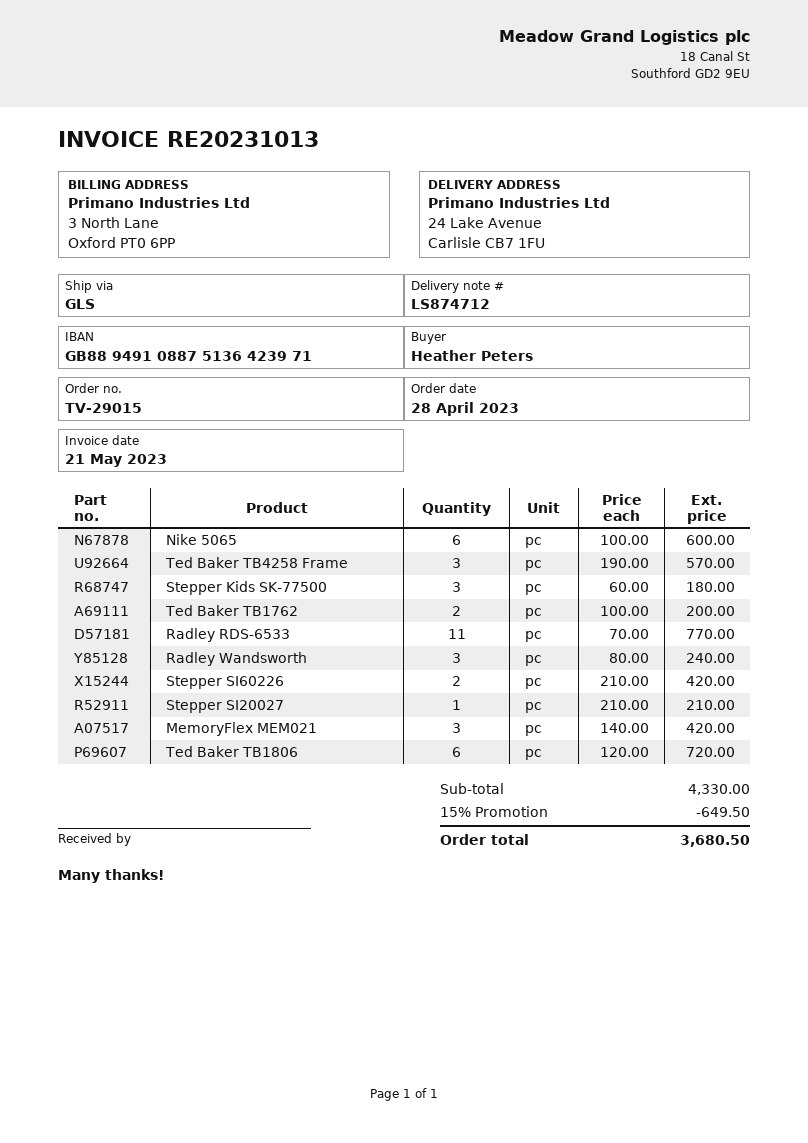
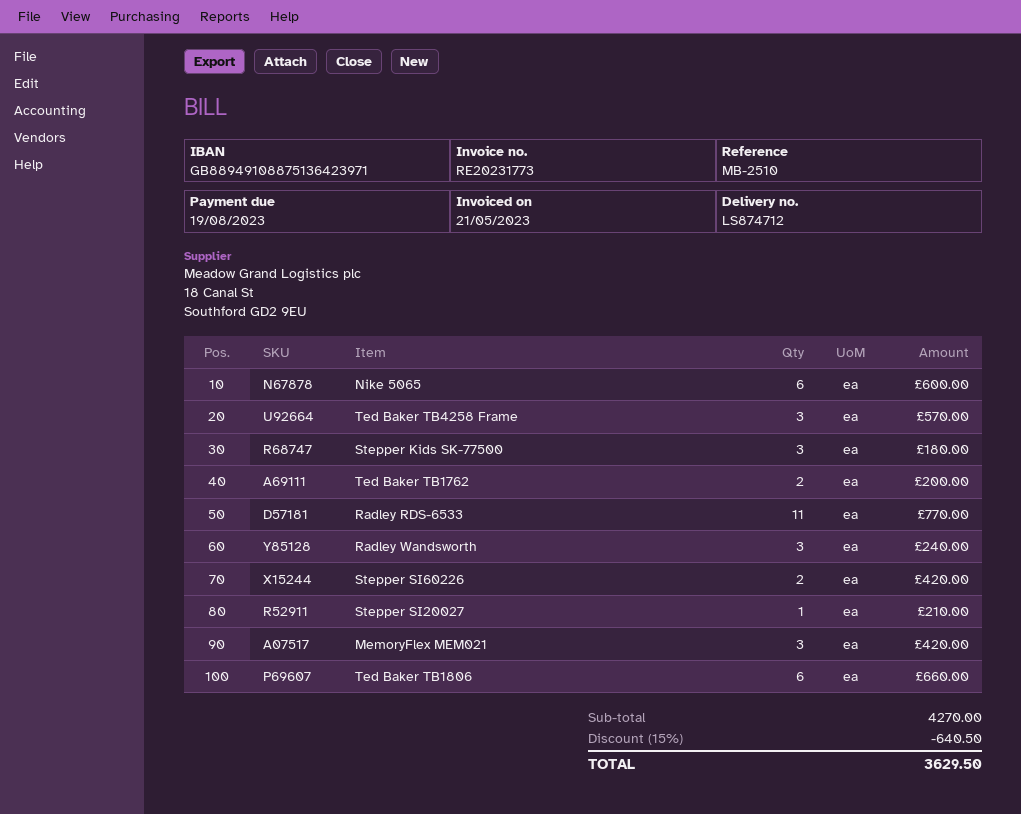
invoice number: RE20231013 -> RE20231773
Ted Baker TB1806: 6 for 720.00 -> 6 for 660.00
subtotal: 4330.00 -> 4270.00
discount: 15% = 649.50 -> 15% = 640.50
total: 3680.50 -> 3629.50

